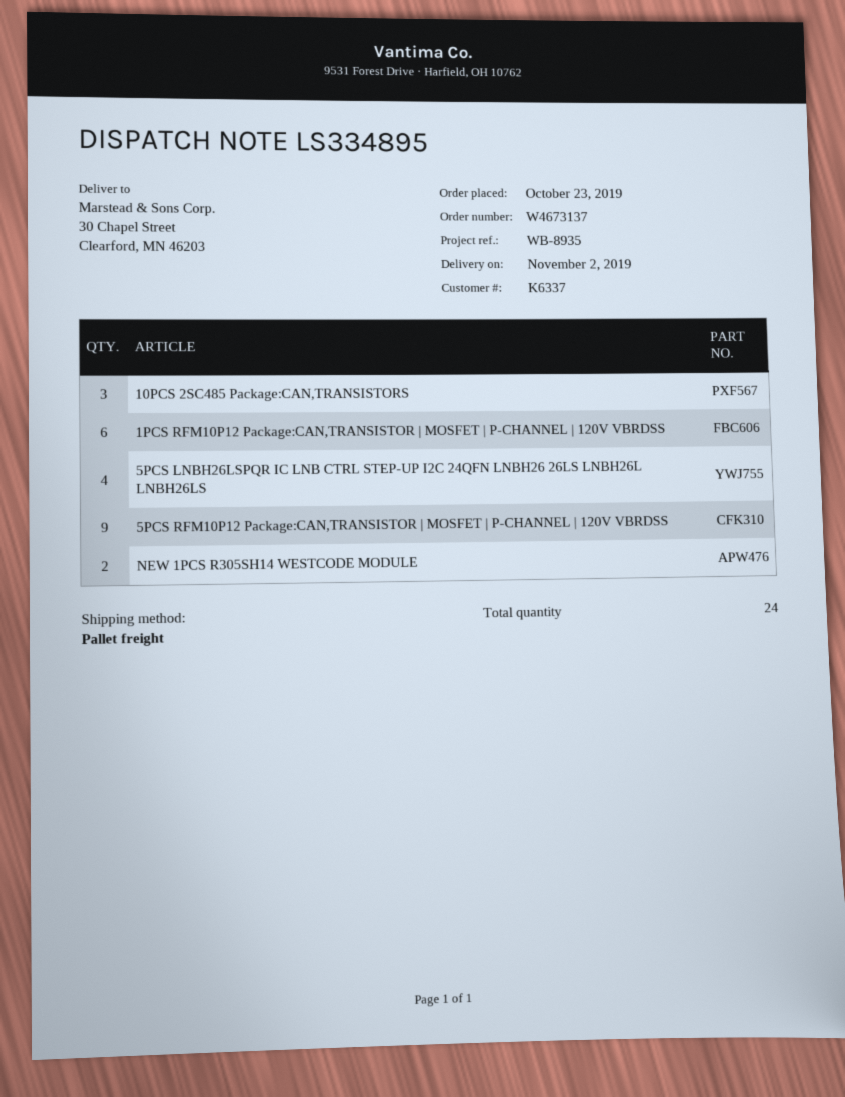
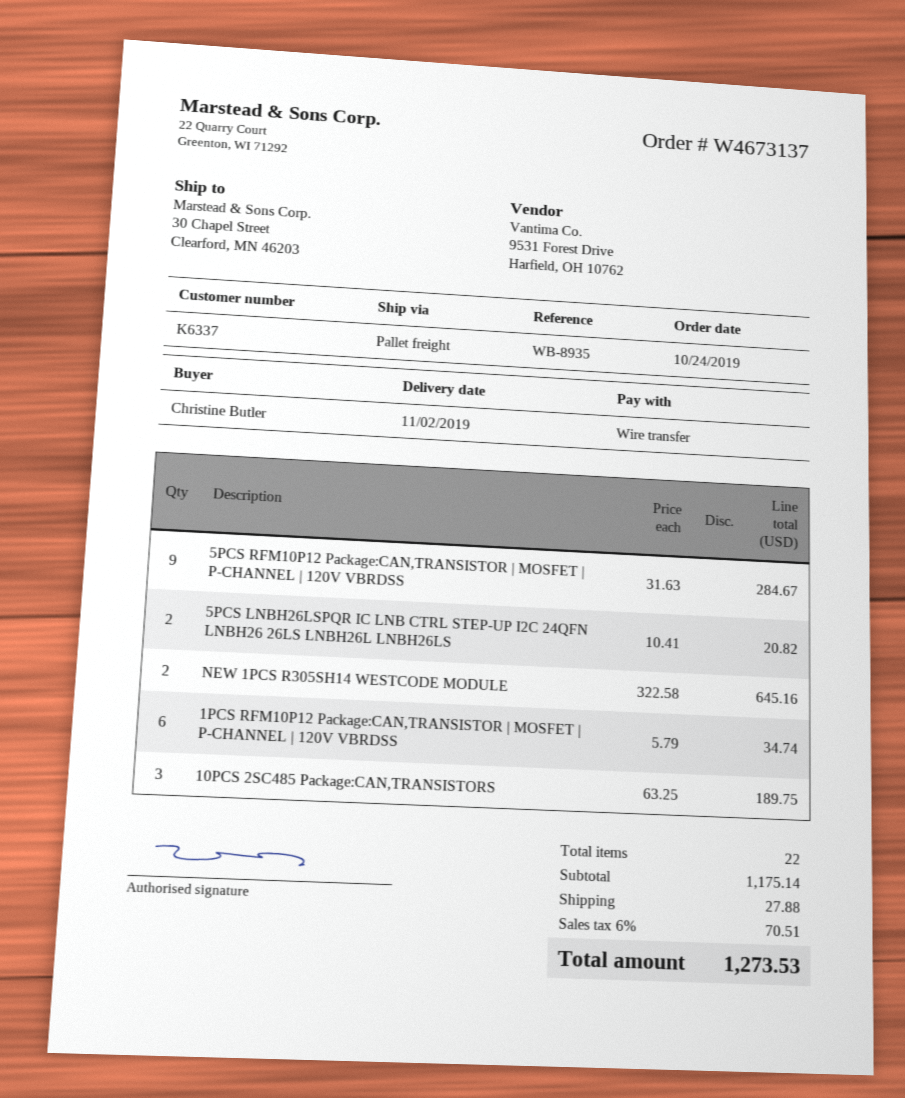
order date: 2019-10-23 -> 2019-10-24
5PCS LNBH26LSPQR IC LNB CTRL STEP-UP I2C 24QFN LNBH26 26LS LNBH26L LNBH26LS: 4 -> 2
total quantity: 24 -> 22

